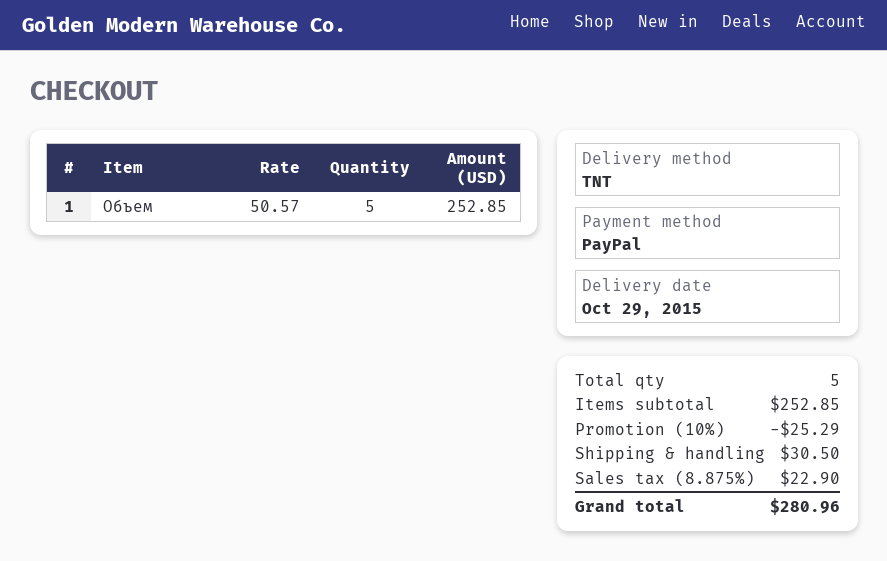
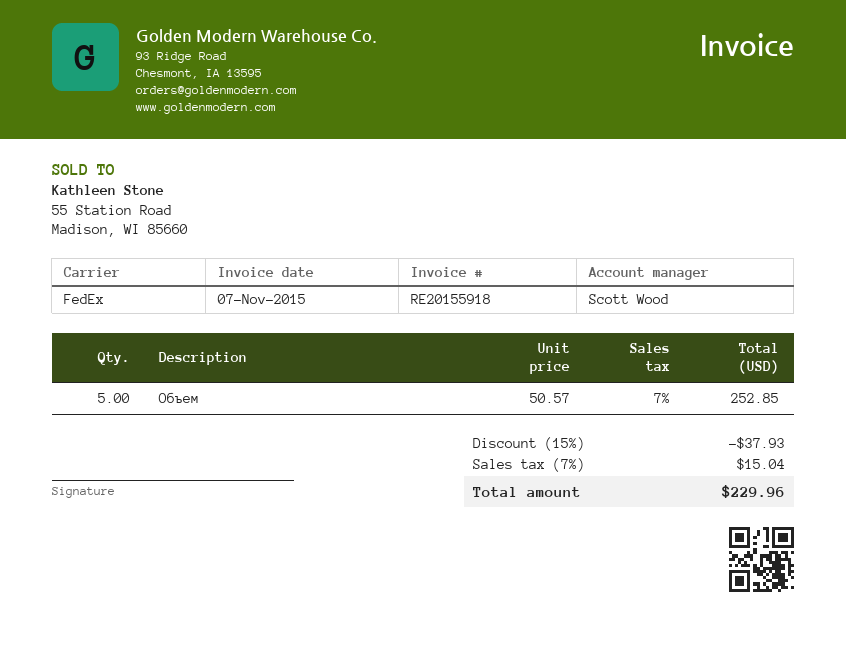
shipping method: TNT -> FedEx
discount: 10% = 25.29 -> 15% = 37.93
shipping: 30.50 -> none
tax: 8.875% = 22.90 -> 7% = 15.04
total: 280.96 -> 229.96

